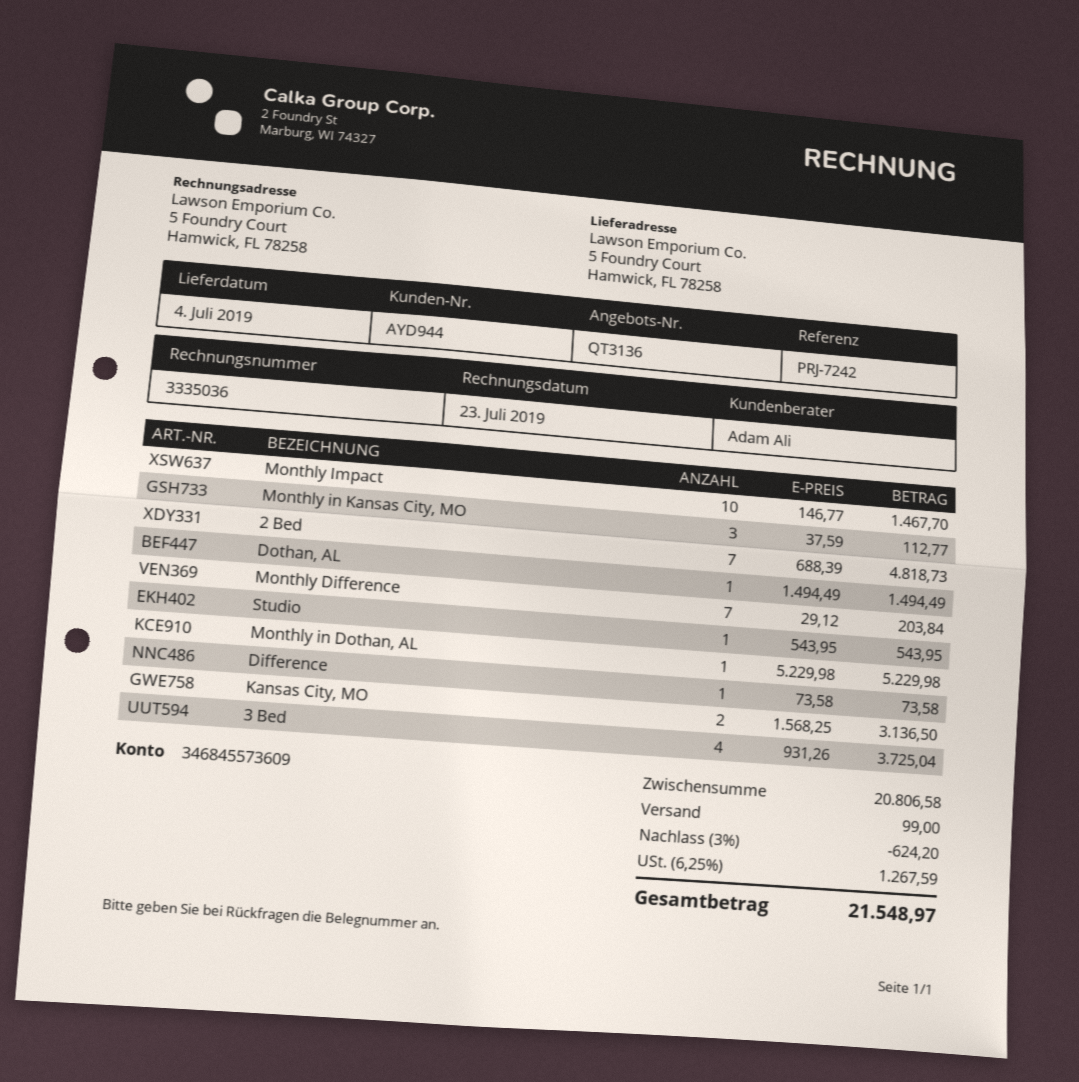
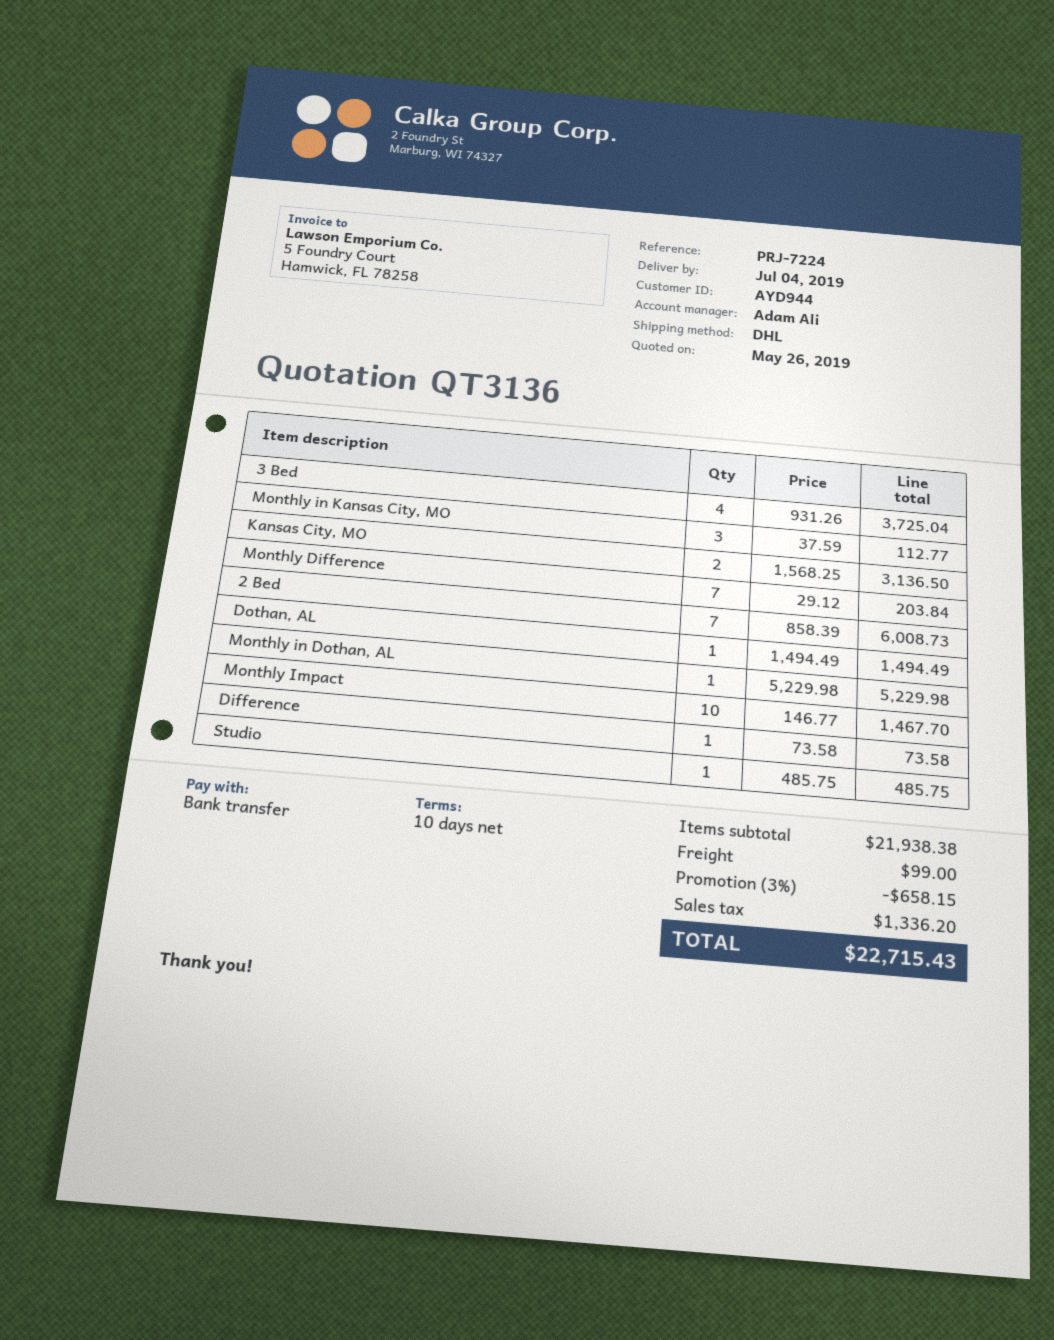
reference: PRJ-7242 -> PRJ-7224
2 Bed: 7 x 688.39 = 4818.73 -> 7 x 858.39 = 6008.73
Studio: 1 x 543.95 = 543.95 -> 1 x 485.75 = 485.75
subtotal: 20806.58 -> 21938.38
discount: 3% = 624.20 -> 3% = 658.15
tax: 1267.59 -> 1336.20
total: 21548.97 -> 22715.43

